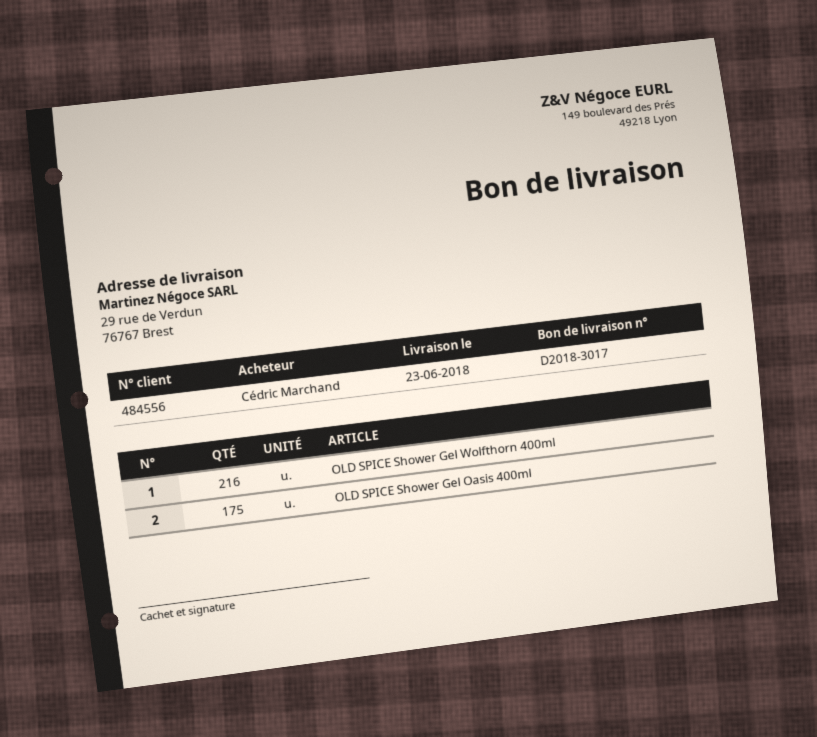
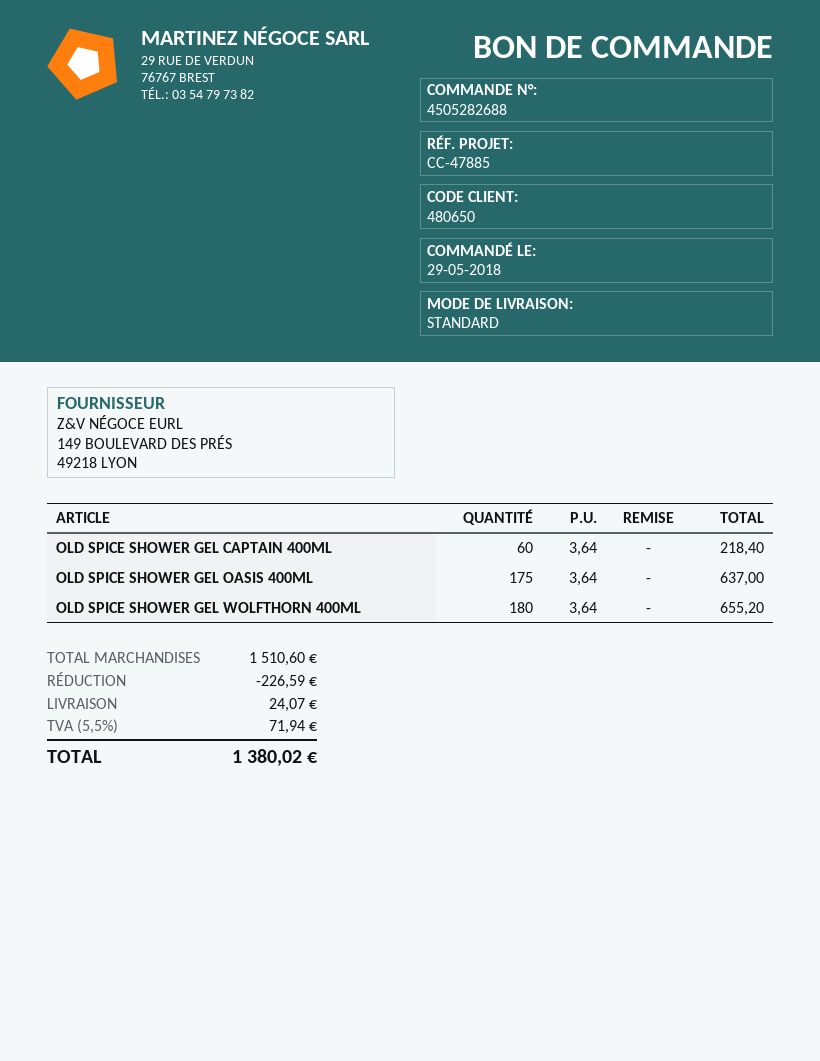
customer number: 484556 -> 480650
OLD SPICE Shower Gel Wolfthorn 400ml: 216 -> 180
OLD SPICE SHOWER GEL CAPTAIN 400ML: none -> 60

